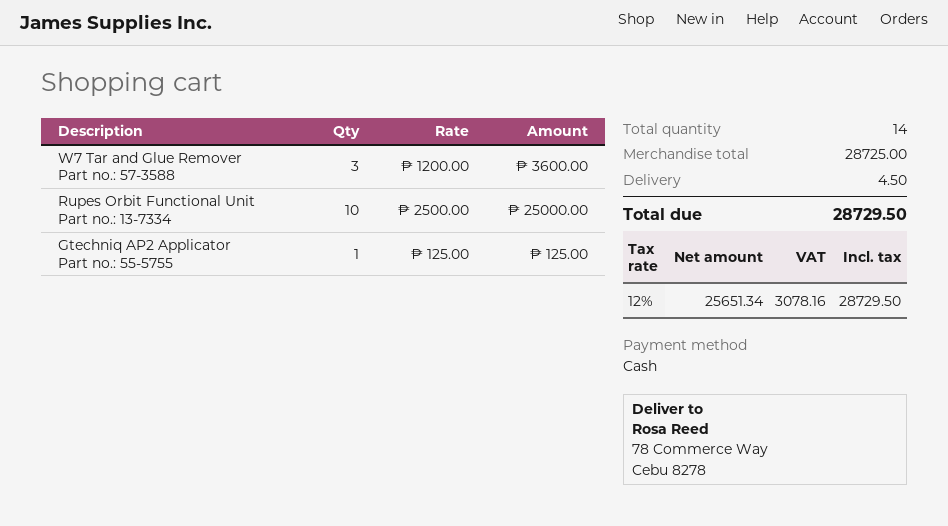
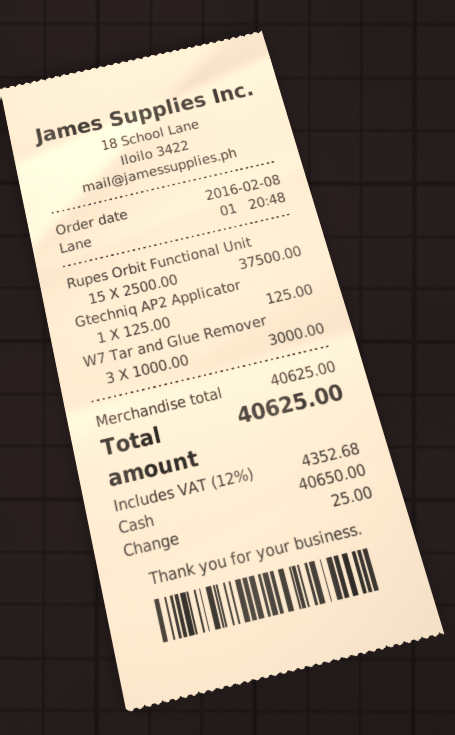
W7 Tar and Glue Remover: 3 x 1200.00 = 3600.00 -> 3 x 1000.00 = 3000.00
Rupes Orbit Functional Unit: 10 x 2500.00 = 25000.00 -> 15 x 2500.00 = 37500.00
subtotal: 28725.00 -> 40625.00
shipping: 4.50 -> none
tax: 12% = 3078.16 -> 12% = 4352.68
total: 28729.50 -> 40625.00

